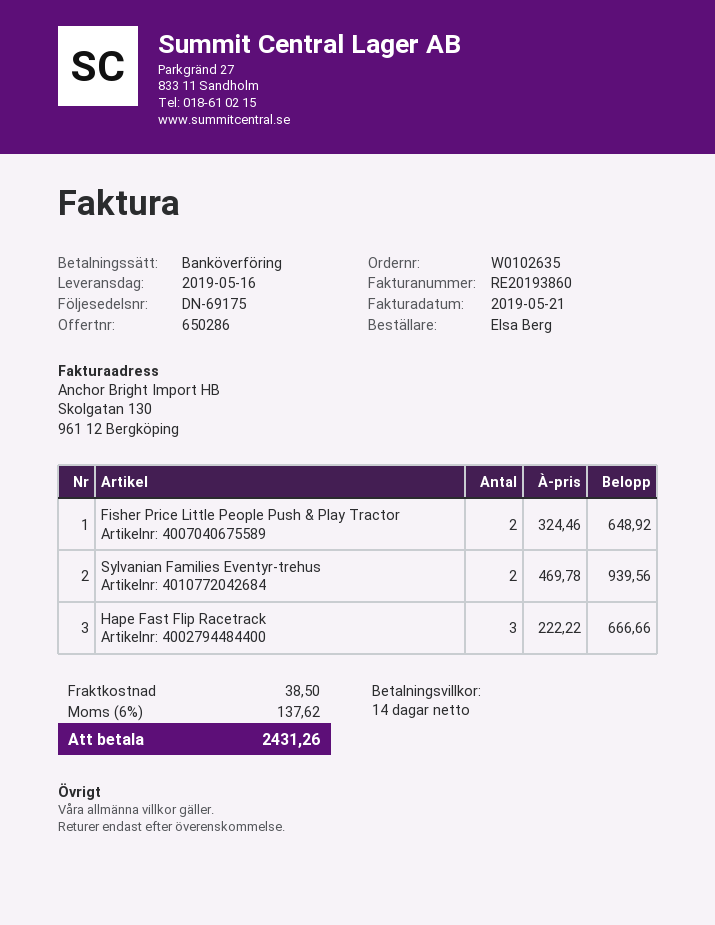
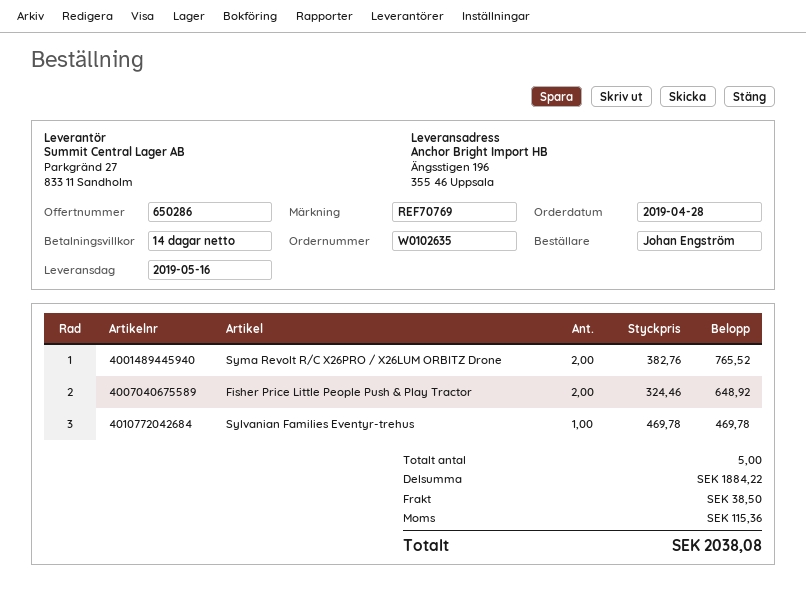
ordered by: Elsa Berg -> Johan Engström
Sylvanian Families Eventyr-trehus: 2 x 469.78 = 939.56 -> 1 x 469.78 = 469.78
Hape Fast Flip Racetrack: 3 x 222.22 = 666.66 -> none
Syma Revolt R/C X26PRO / X26LUM ORBITZ Drone: none -> 2 x 382.76 = 765.52
tax: 137.62 -> 115.36
total: 2431.26 -> 2038.08

